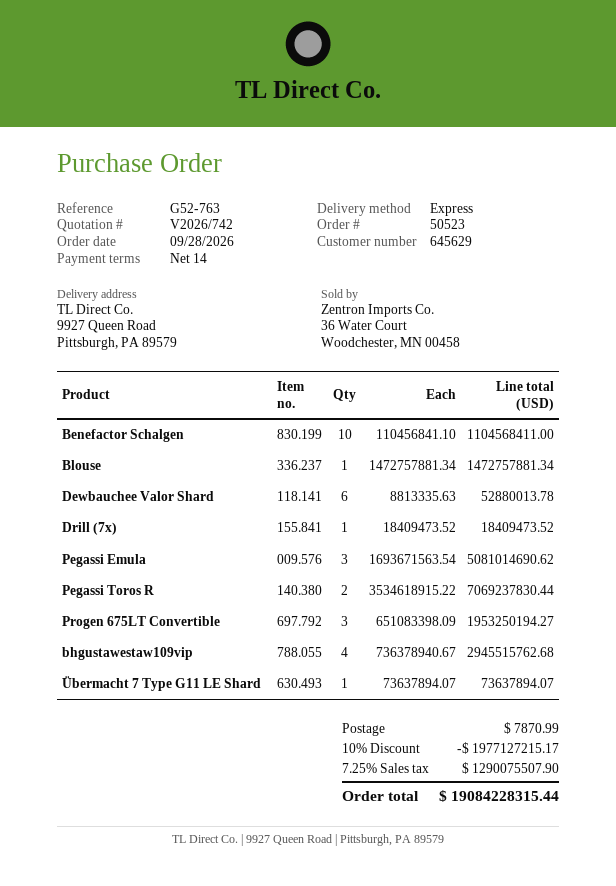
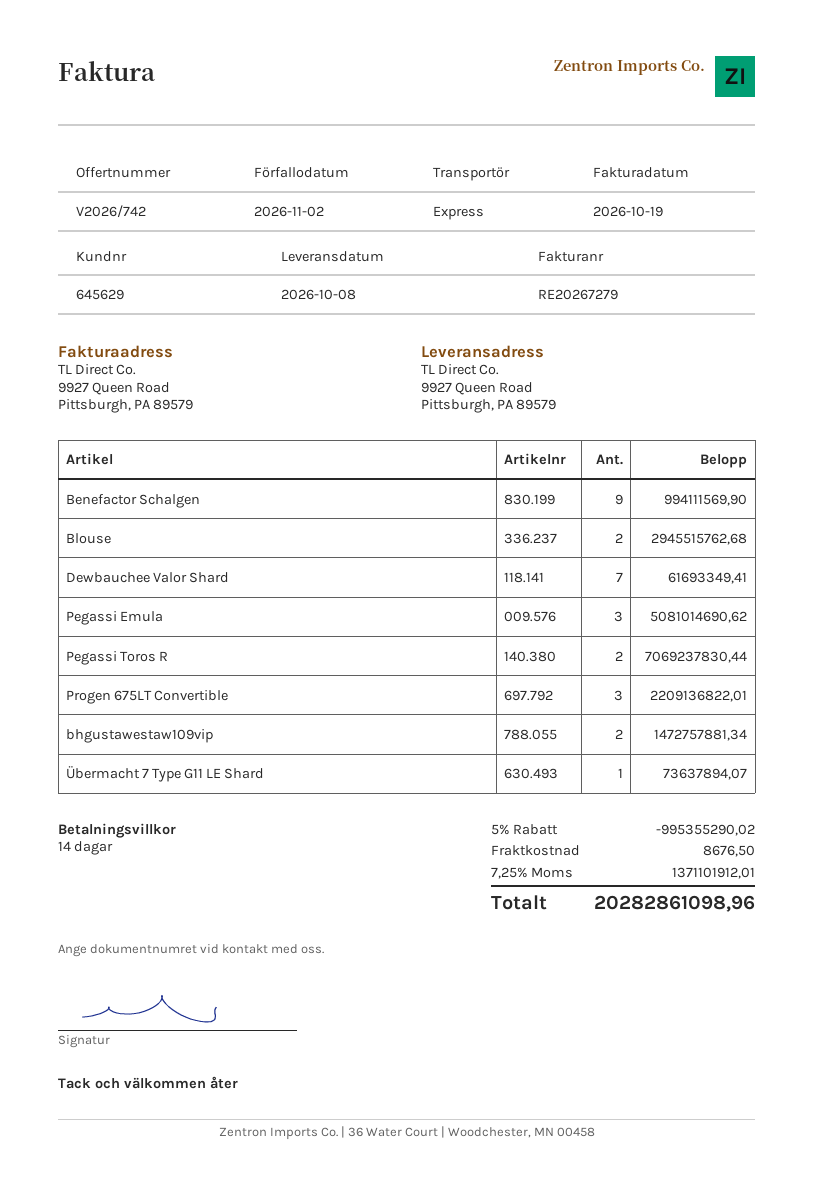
Benefactor Schalgen: 10 for 1104568411.00 -> 9 for 994111569.90
Blouse: 1 for 1472757881.34 -> 2 for 2945515762.68
Dewbauchee Valor Shard: 6 for 52880013.78 -> 7 for 61693349.41
Drill (7x): 1 for 18409473.52 -> none
Progen 675LT Convertible: 3 for 1953250194.27 -> 3 for 2209136822.01
bhgustawestaw109vip: 4 for 2945515762.68 -> 2 for 1472757881.34
discount: 10% = 1977127215.17 -> 5% = 995355290.02
shipping: 7870.99 -> 8676.50
tax: 7.25% = 1290075507.90 -> 7.25% = 1371101912.01
total: 19084228315.44 -> 20282861098.96

